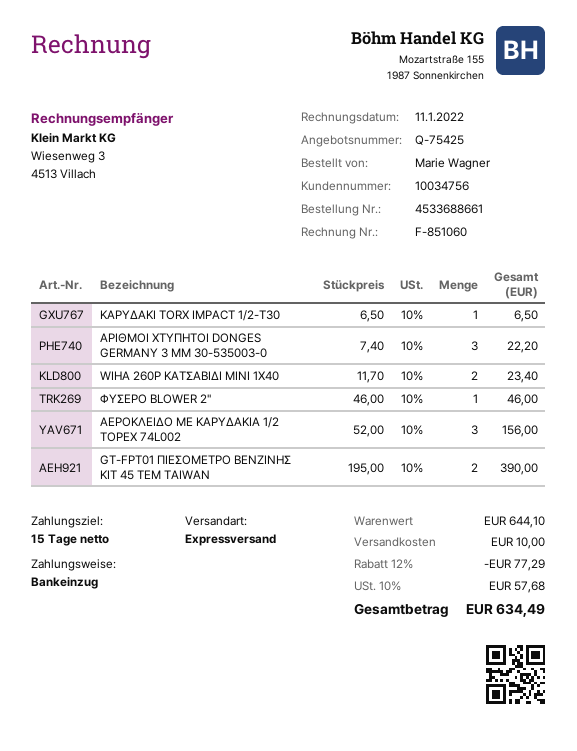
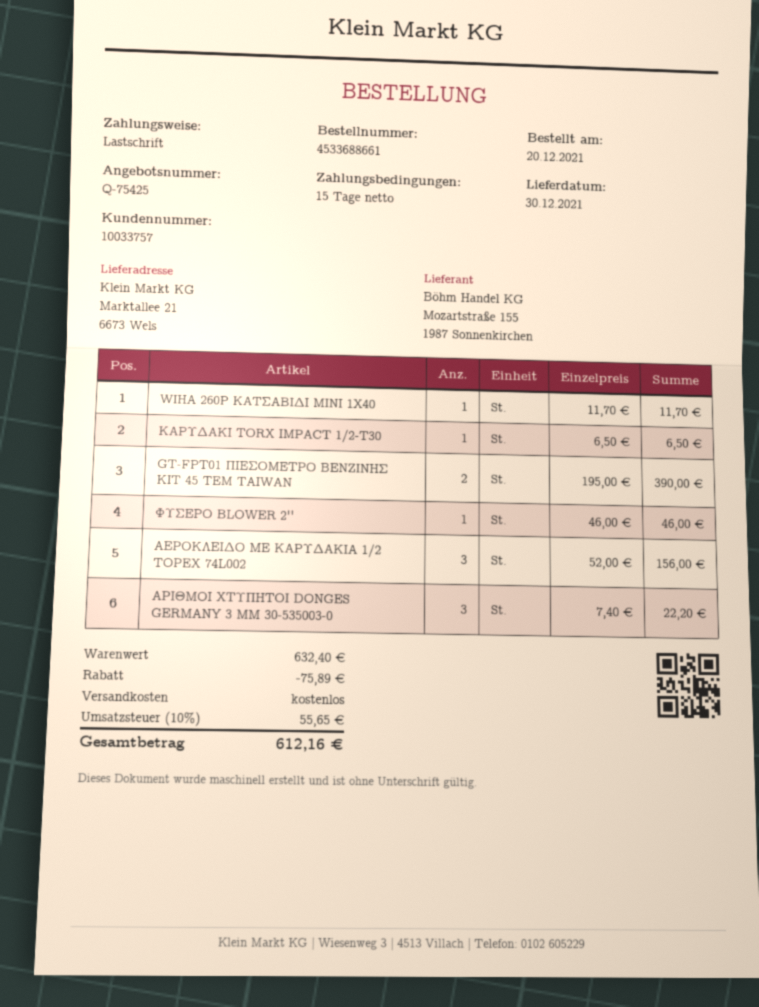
customer number: 10034756 -> 10033757
WIHA 260P ΚΑΤΣΑΒΙΔΙ ΜΙΝΙ 1Χ40: 2 x 11.70 = 23.40 -> 1 x 11.70 = 11.70
subtotal: 644.10 -> 632.40
discount: 77.29 -> 75.89
shipping: 10.00 -> 0.00
tax: 10% = 57.68 -> 10% = 55.65
total: 634.49 -> 612.16

